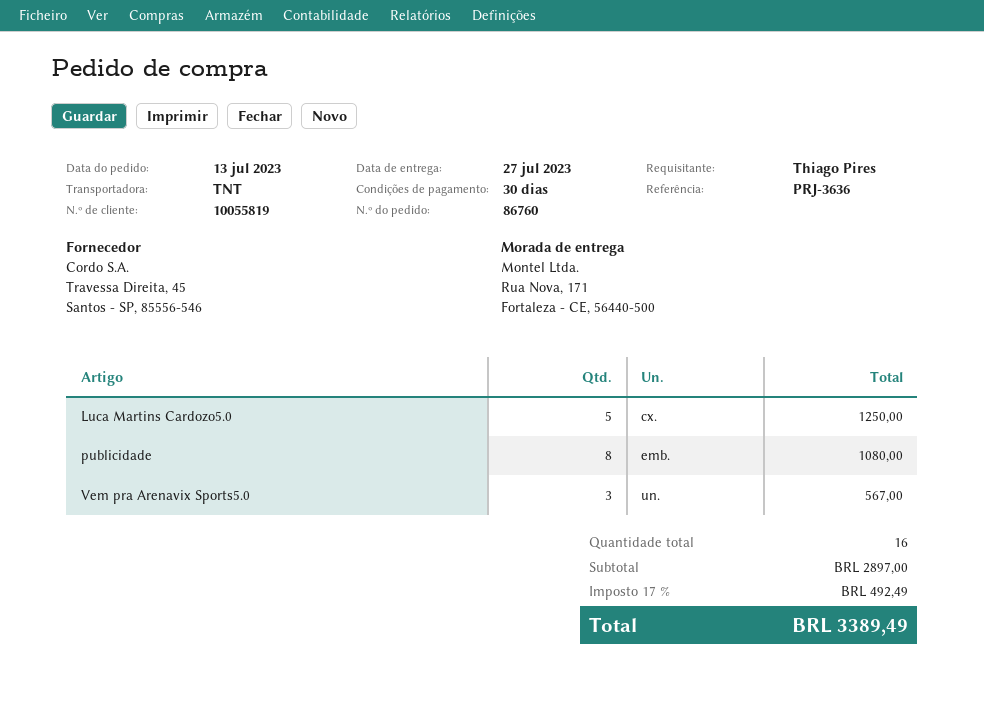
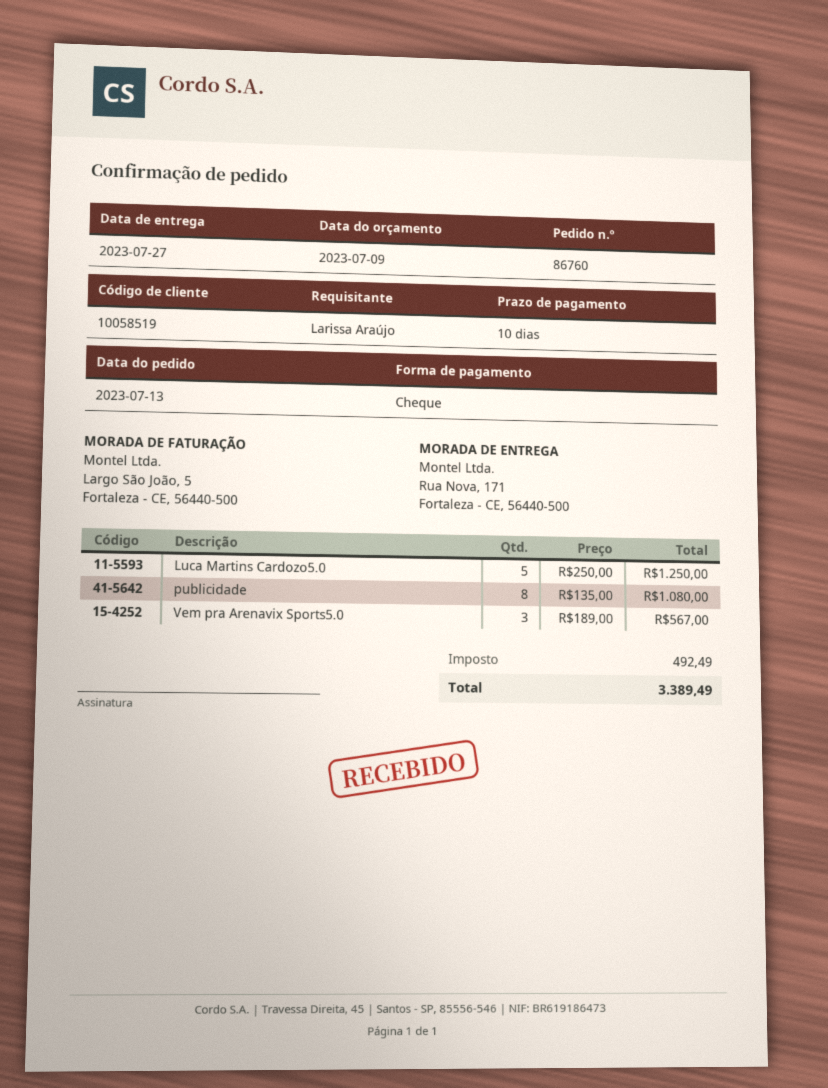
payment terms: 30 days -> 10 days
customer number: 10055819 -> 10058519
ordered by: Thiago Pires -> Larissa Araújo

